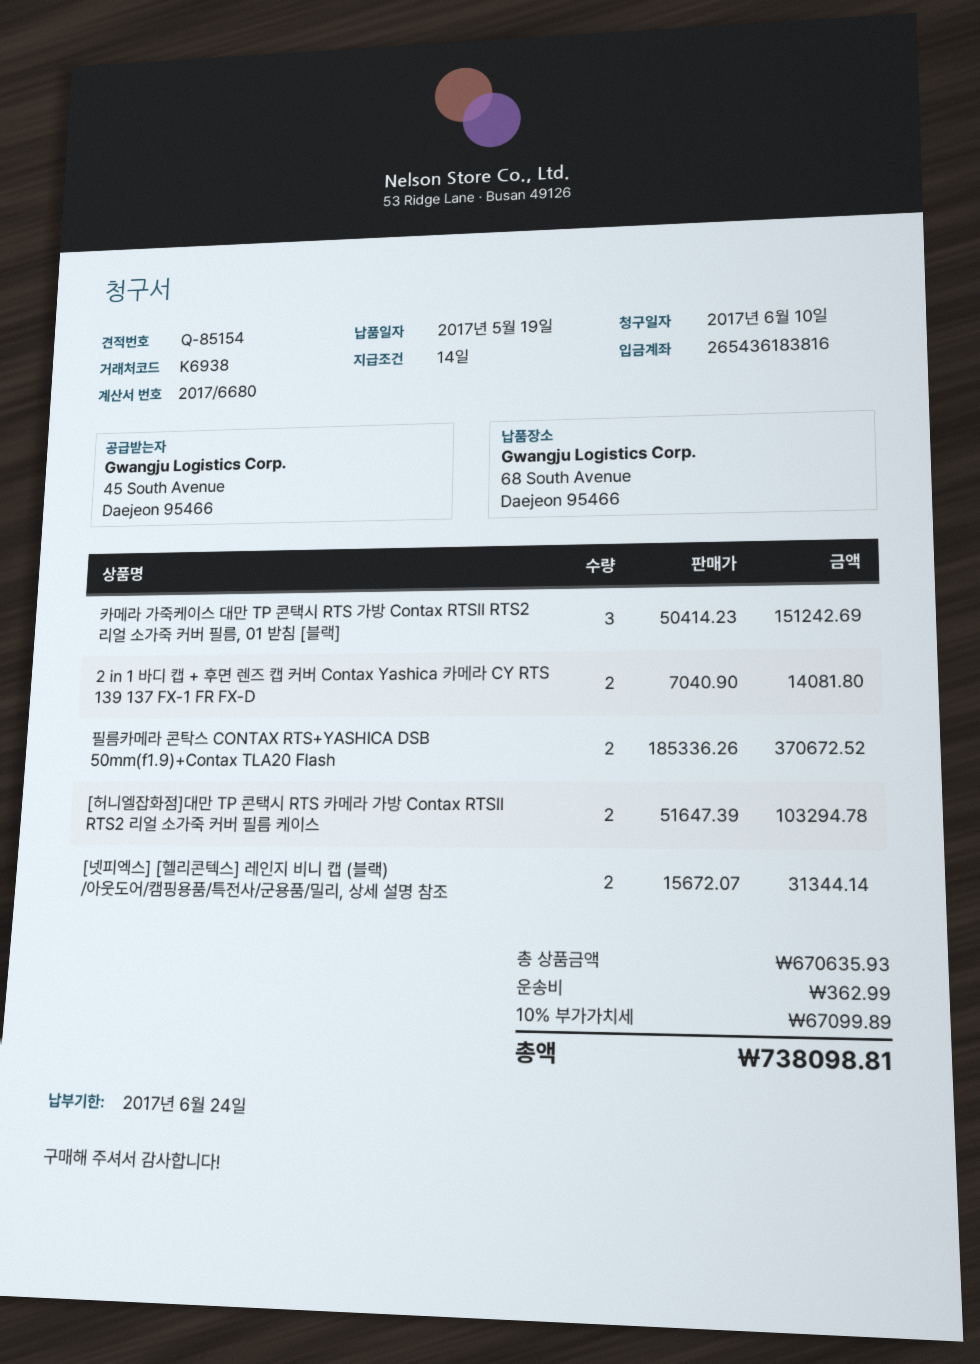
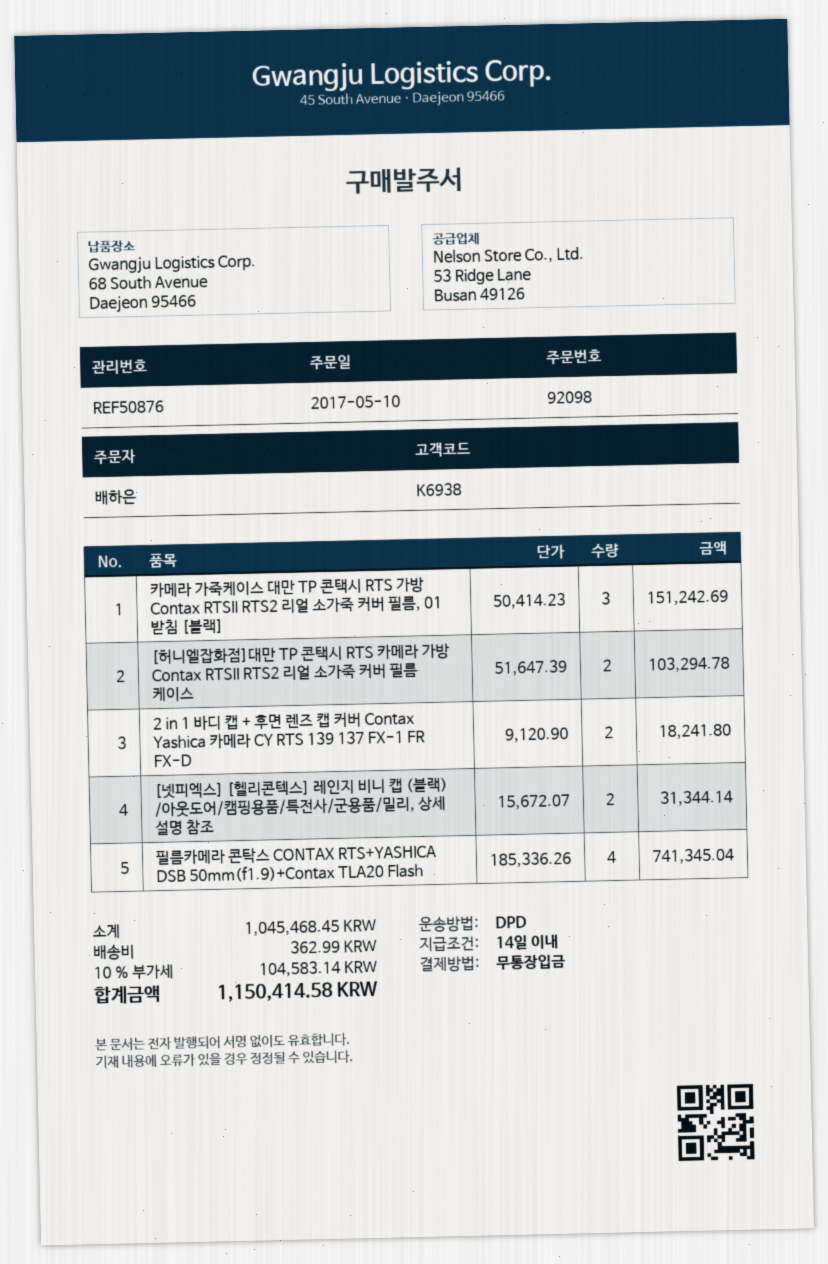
2 in 1 바디 캡 + 후면 렌즈 캡 커버 Contax Yashica 카메라 CY RTS 139 137 FX-1 FR FX-D: 2 x 7040.90 = 14081.80 -> 2 x 9120.90 = 18241.80
필름카메라 콘탁스 CONTAX RTS+YASHICA DSB 50mm(f1.9)+Contax TLA20 Flash: 2 x 185336.26 = 370672.52 -> 4 x 185336.26 = 741345.04
subtotal: 670635.93 -> 1045468.45
tax: 10% = 67099.89 -> 10% = 104583.14
total: 738098.81 -> 1150414.58

